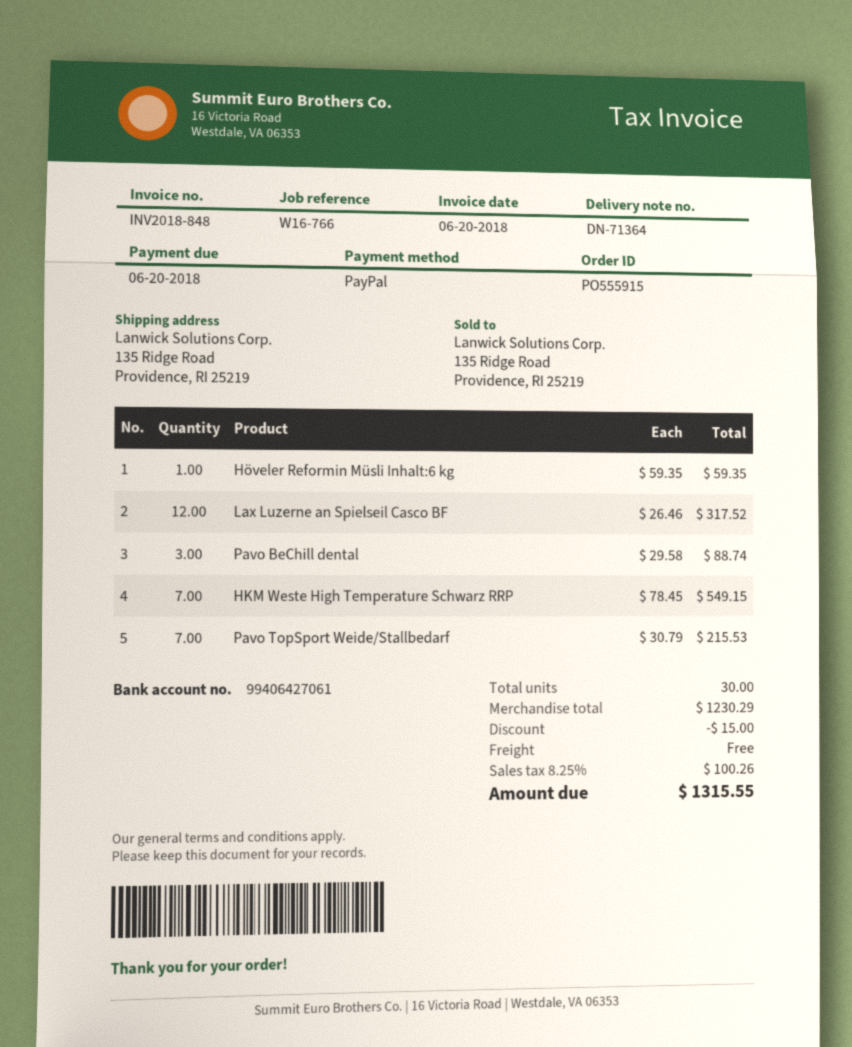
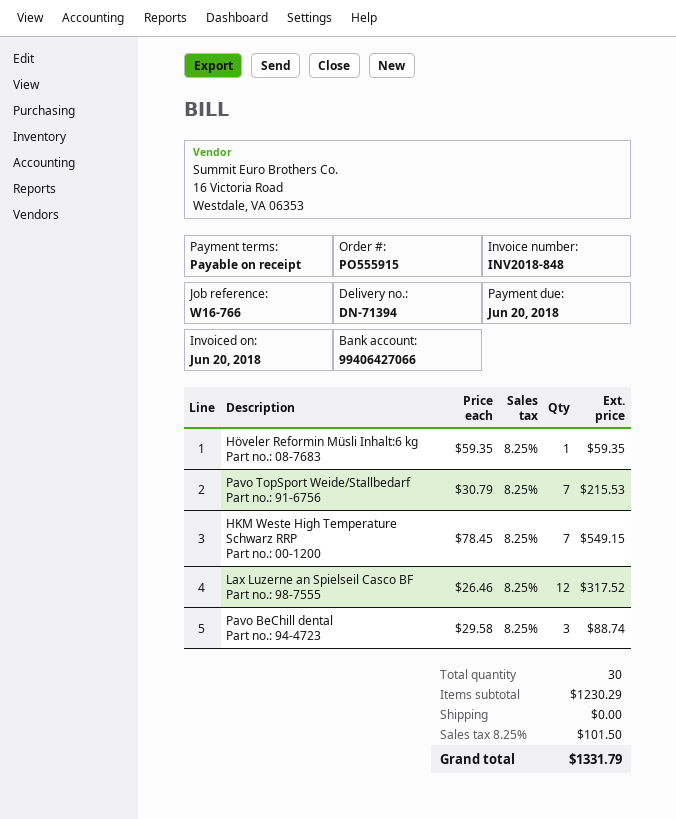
delivery note number: DN-71364 -> DN-71394
bank account: 99406427061 -> 99406427066
discount: 15.00 -> none
tax: 8.25% = 100.26 -> 8.25% = 101.50
total: 1315.55 -> 1331.79

